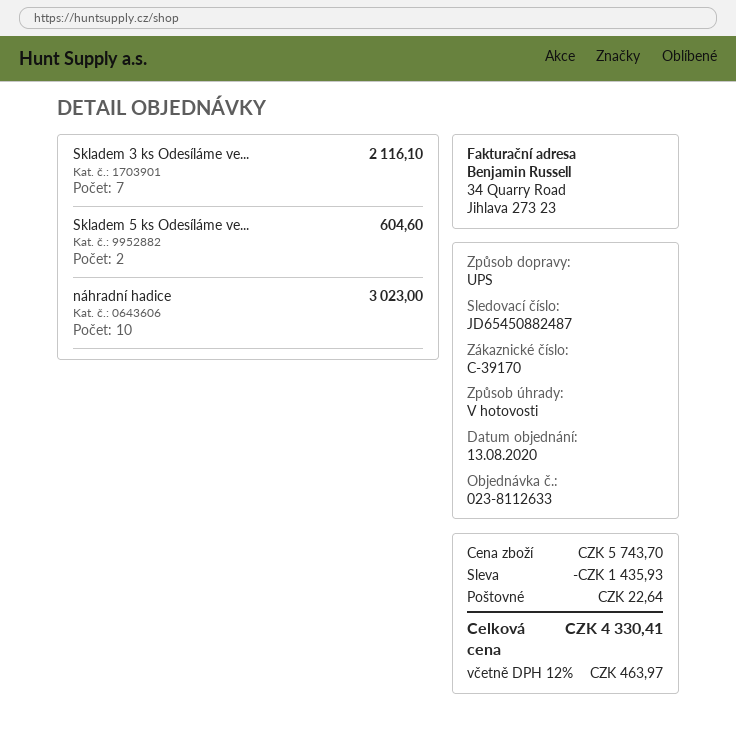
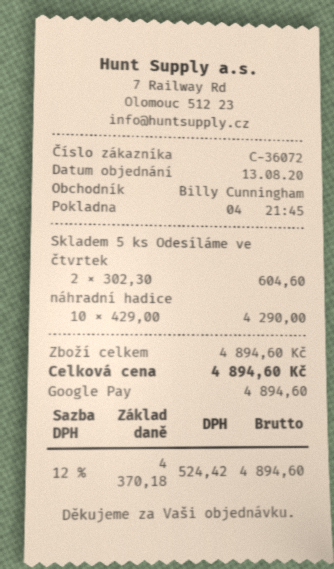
customer number: C-39170 -> C-36072
payment method: cash -> Google Pay
Skladem 3 ks Odesíláme ve...: 7 for 2116.10 -> none
náhradní hadice: 10 for 3023.00 -> 10 for 4290.00
subtotal: 5743.70 -> 4894.60
discount: 1435.93 -> none
shipping: 22.64 -> none
tax: 12% = 463.97 -> 12% = 524.42
total: 4330.41 -> 4894.60

